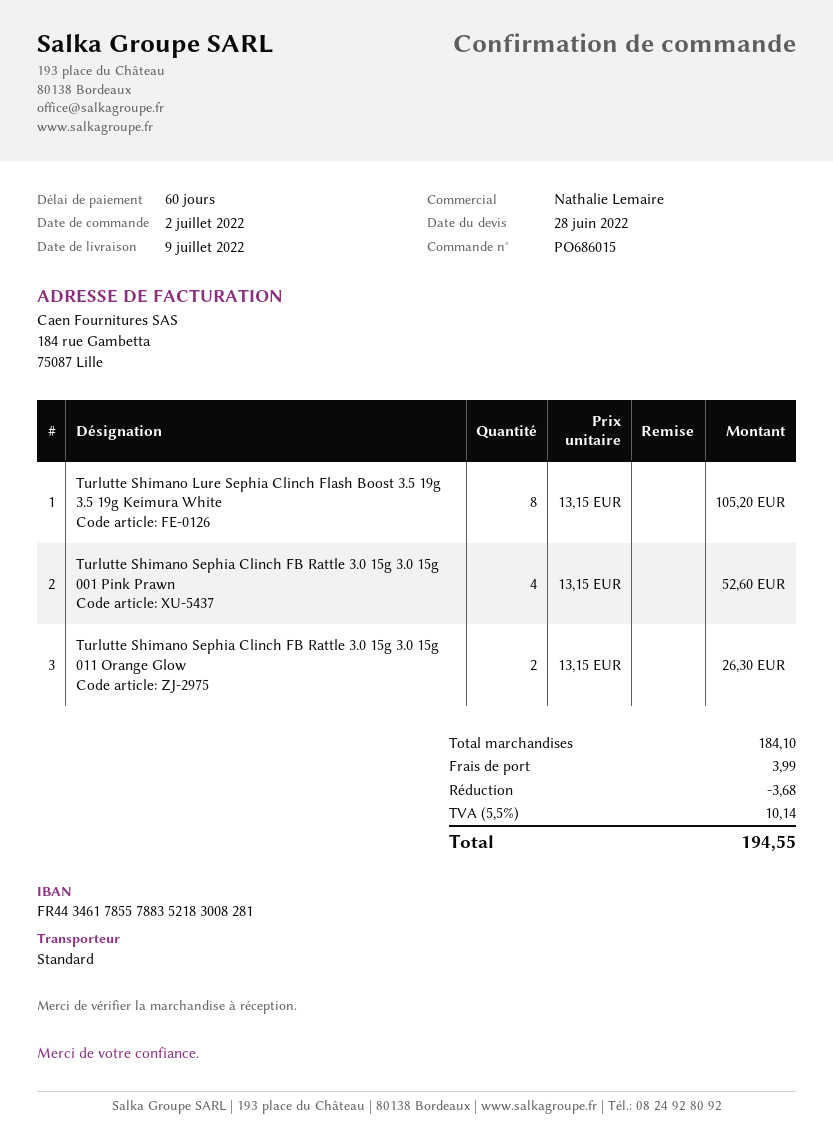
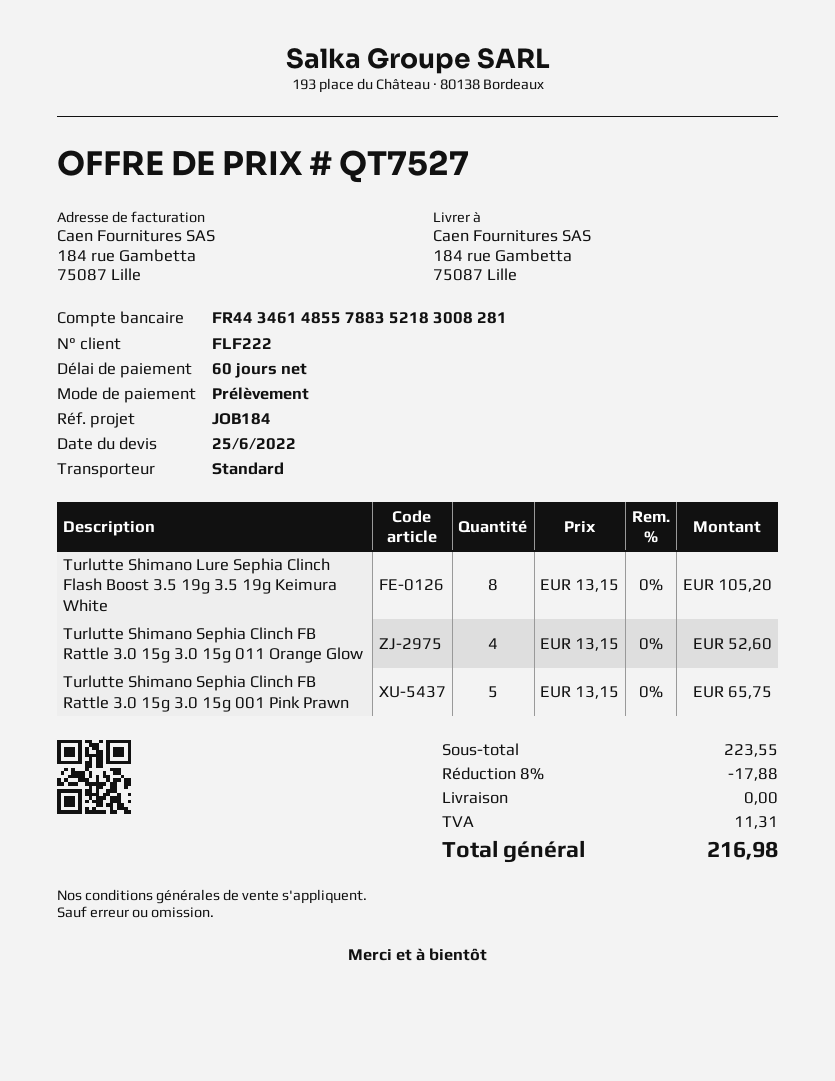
quote date: 2022-06-28 -> 2022-06-25
bank account: FR4434617855788352183008281 -> FR4434614855788352183008281
Turlutte Shimano Sephia Clinch FB Rattle 3.0 15g 3.0 15g 001 Pink Prawn: 4 x 13.15 = 52.60 -> 5 x 13.15 = 65.75
Turlutte Shimano Sephia Clinch FB Rattle 3.0 15g 3.0 15g 011 Orange Glow: 2 x 13.15 = 26.30 -> 4 x 13.15 = 52.60
subtotal: 184.10 -> 223.55
discount: 3.68 -> 17.88
shipping: 3.99 -> 0.00
tax: 10.14 -> 11.31
total: 194.55 -> 216.98

